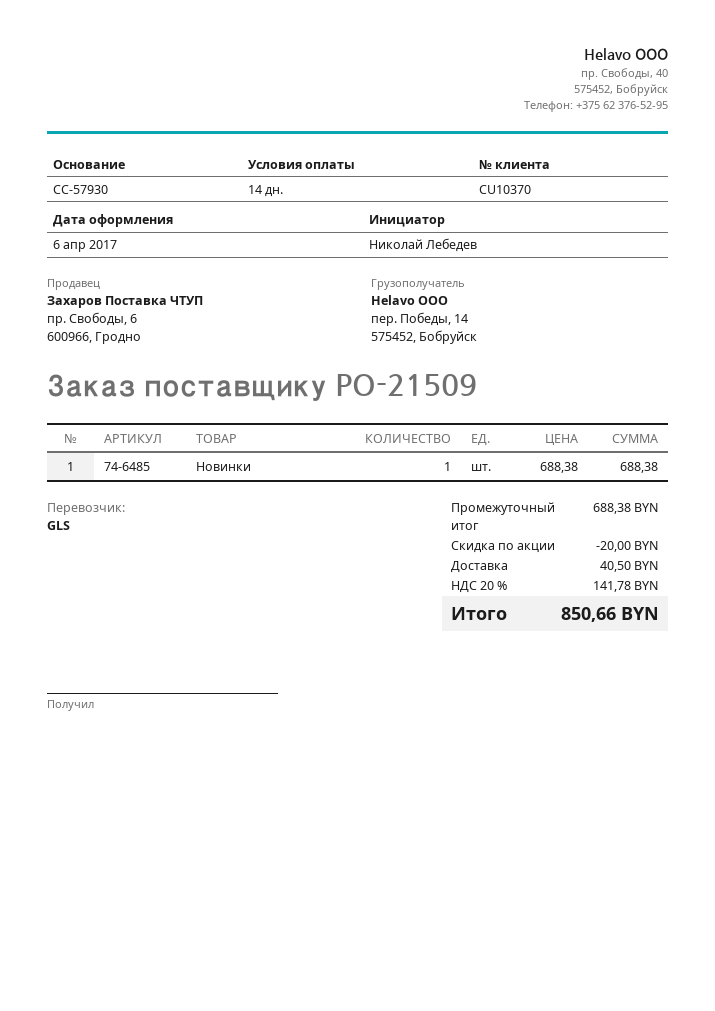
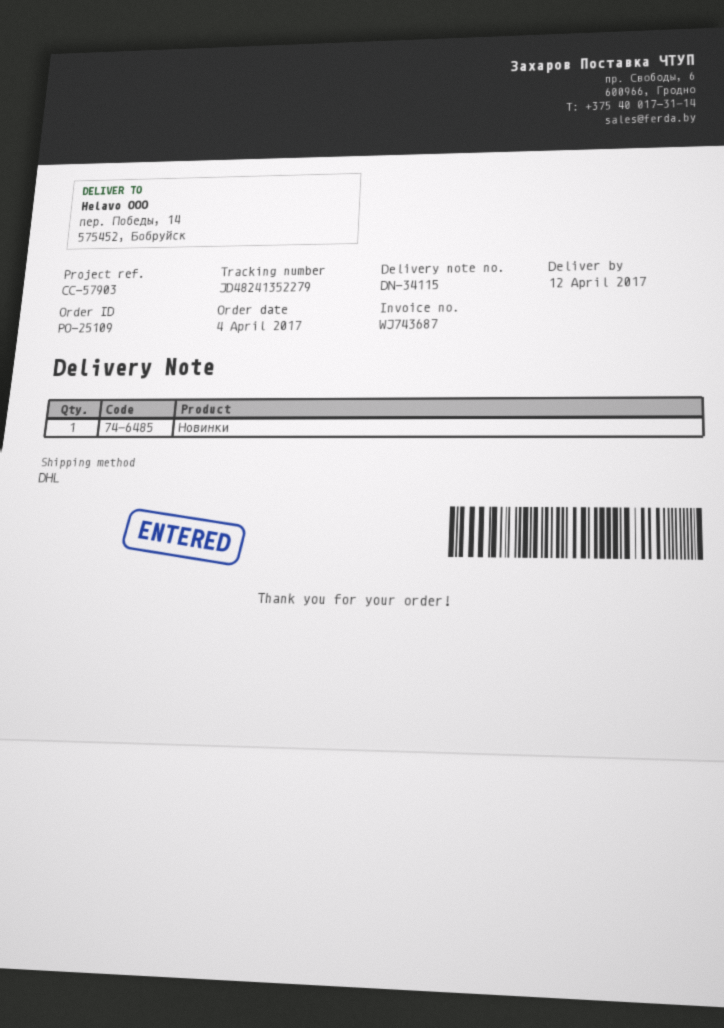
order number: PO-21509 -> PO-25109
order date: 2017-04-06 -> 2017-04-04
reference: CC-57930 -> CC-57903
shipping method: GLS -> DHL

